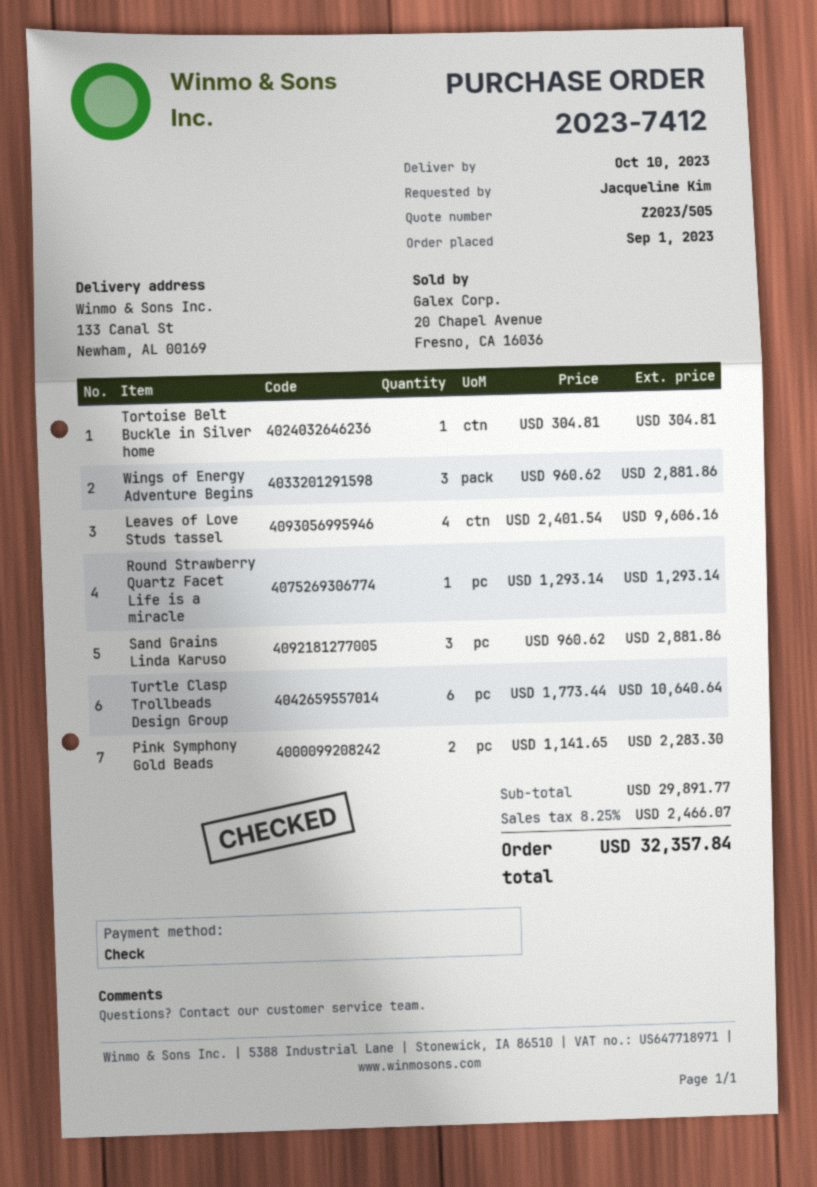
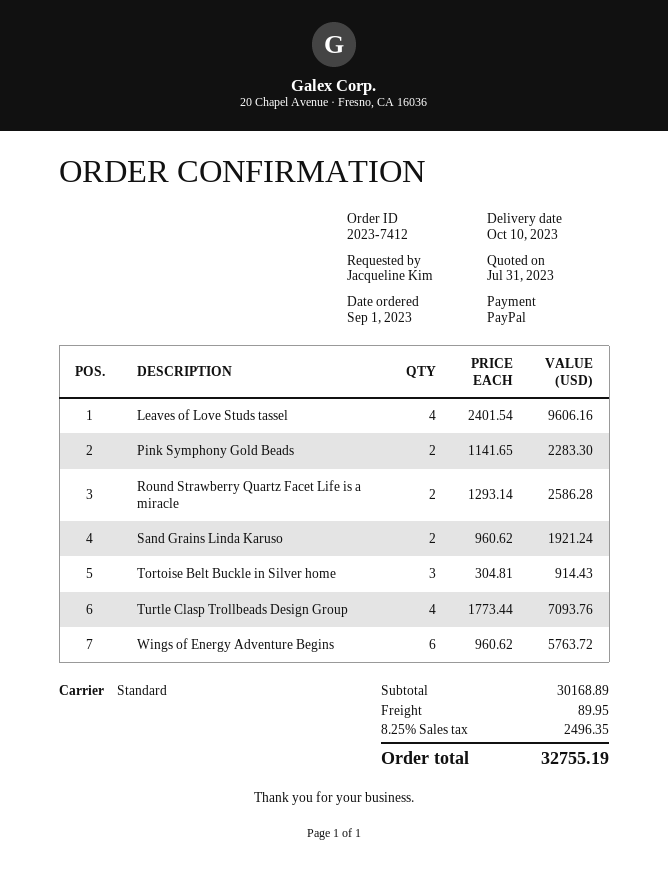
payment method: cheque -> PayPal
Tortoise Belt Buckle in Silver home: 1 x 304.81 = 304.81 -> 3 x 304.81 = 914.43
Wings of Energy Adventure Begins: 3 x 960.62 = 2881.86 -> 6 x 960.62 = 5763.72
Round Strawberry Quartz Facet Life is a miracle: 1 x 1293.14 = 1293.14 -> 2 x 1293.14 = 2586.28
Sand Grains Linda Karuso: 3 x 960.62 = 2881.86 -> 2 x 960.62 = 1921.24
Turtle Clasp Trollbeads Design Group: 6 x 1773.44 = 10640.64 -> 4 x 1773.44 = 7093.76
subtotal: 29891.77 -> 30168.89
shipping: none -> 89.95
tax: 8.25% = 2466.07 -> 8.25% = 2496.35
total: 32357.84 -> 32755.19

